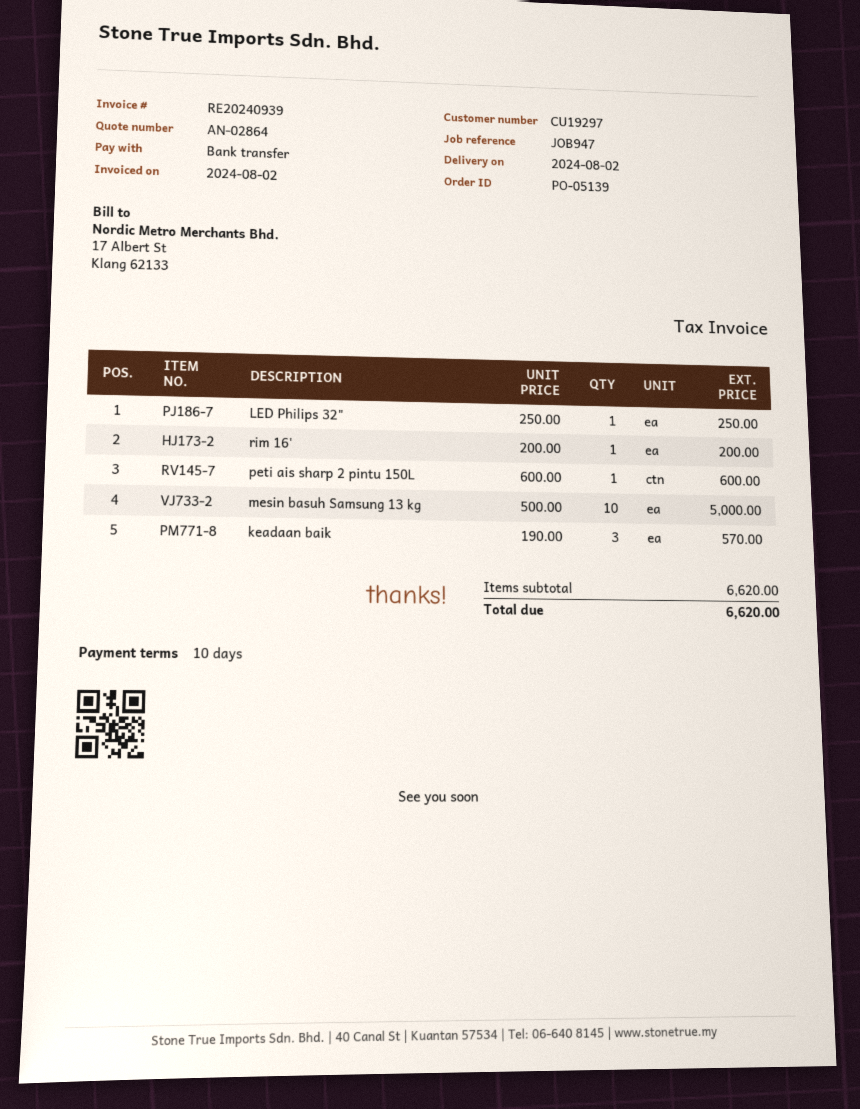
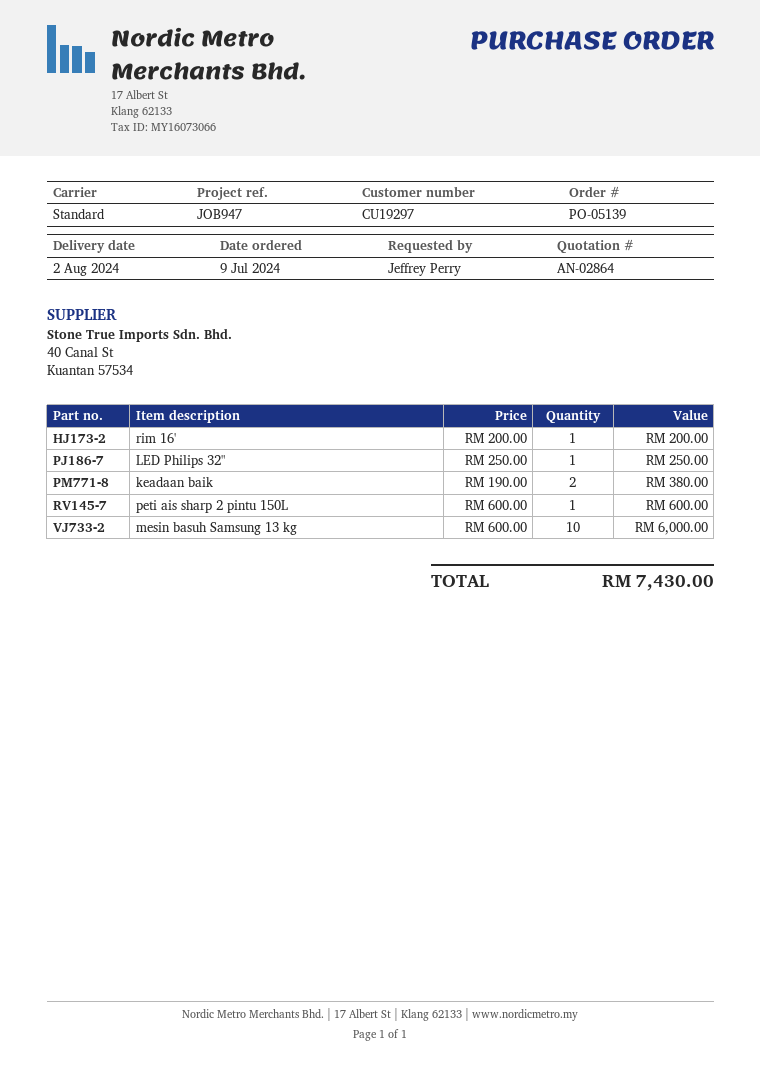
mesin basuh Samsung 13 kg: 10 x 500.00 = 5000.00 -> 10 x 600.00 = 6000.00
keadaan baik: 3 x 190.00 = 570.00 -> 2 x 190.00 = 380.00
total: 6620.00 -> 7430.00

